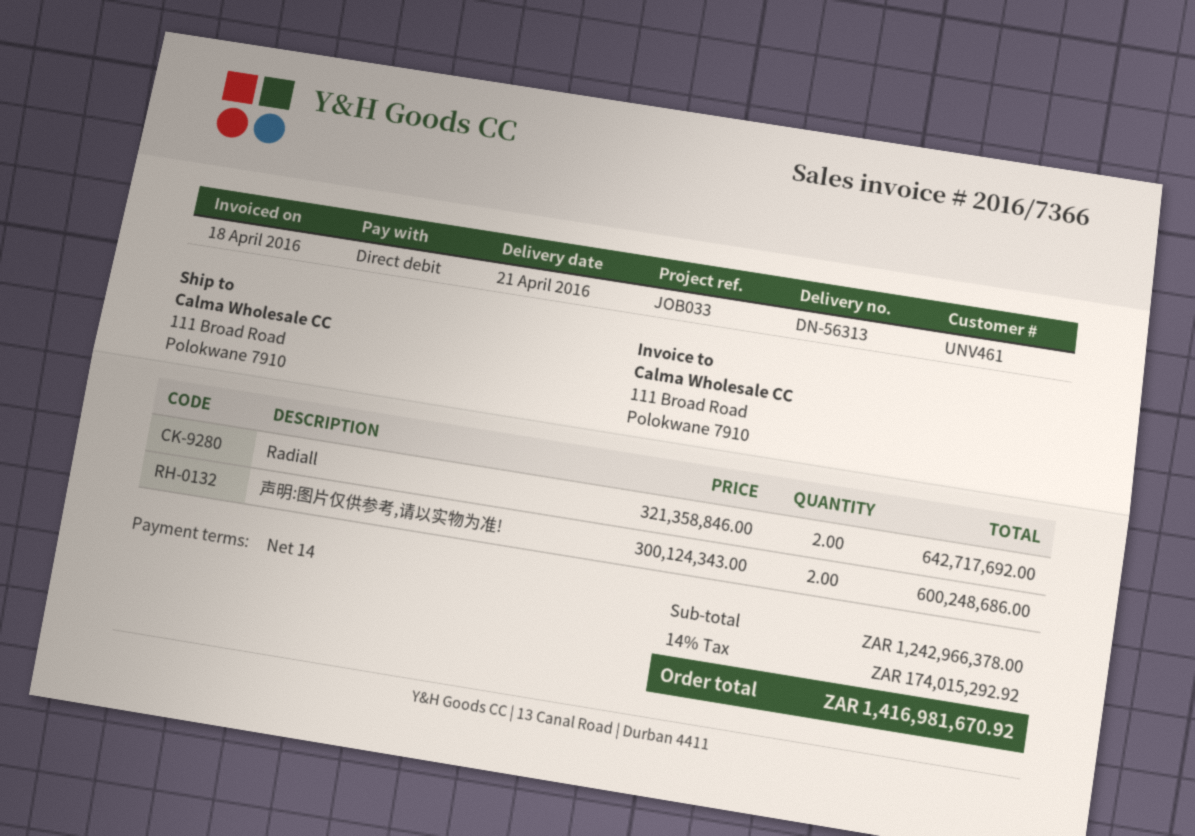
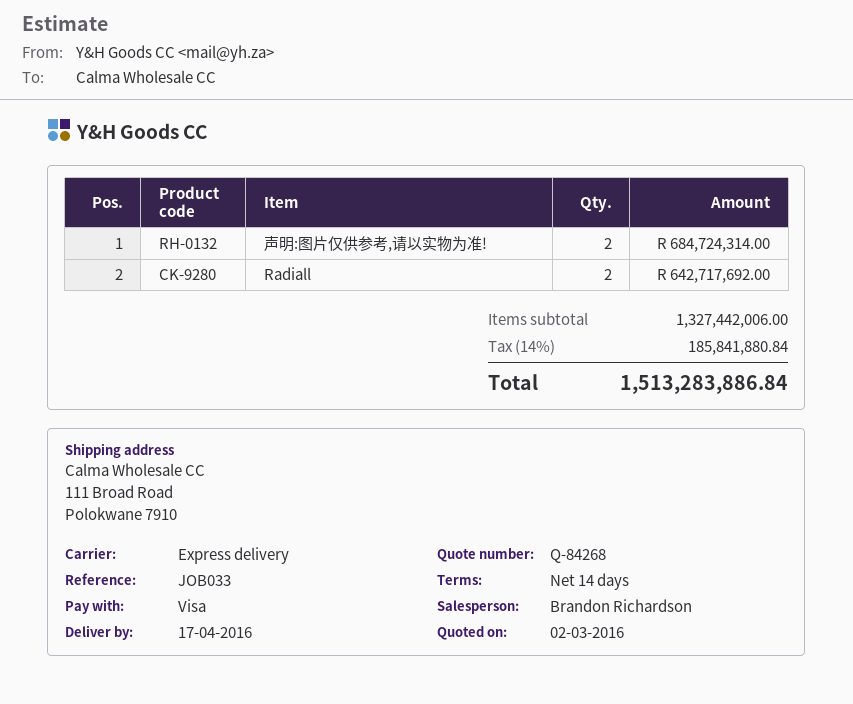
delivery date: 2016-04-21 -> 2016-04-17
payment method: direct debit -> Visa
声明:图片仅供参考,请以实物为准!: 2 for 600248686.00 -> 2 for 684724314.00
subtotal: 1242966378.00 -> 1327442006.00
tax: 14% = 174015292.92 -> 14% = 185841880.84
total: 1416981670.92 -> 1513283886.84

